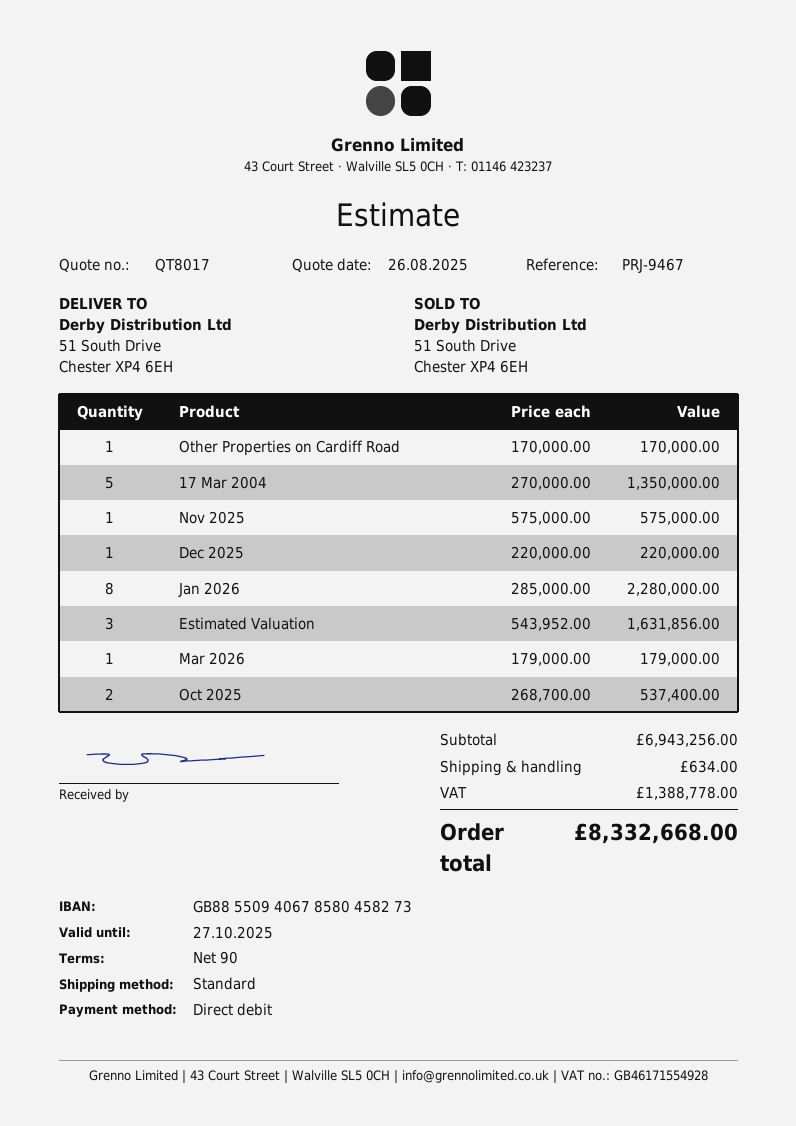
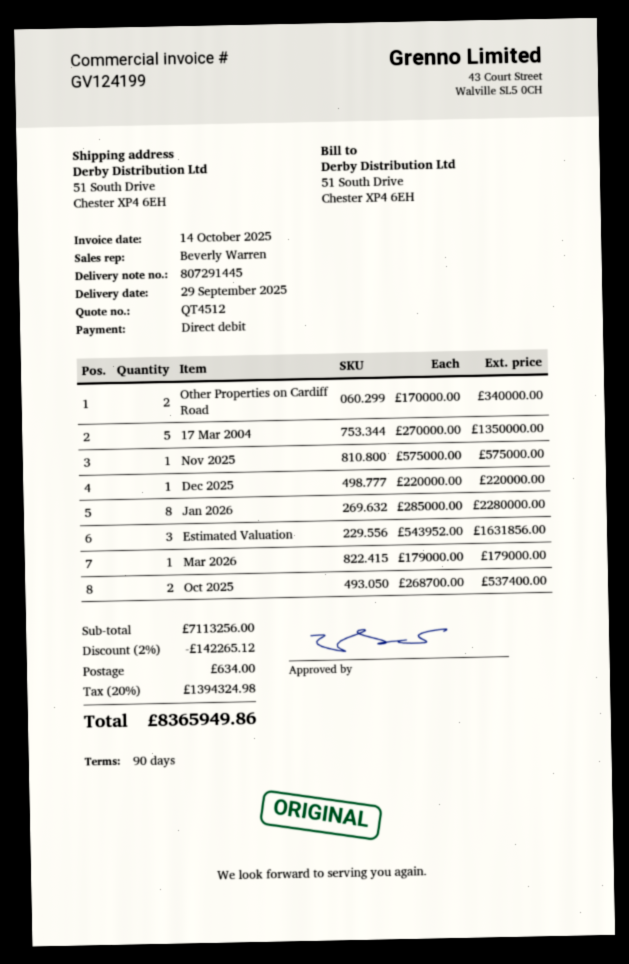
quote number: QT8017 -> QT4512
Other Properties on Cardiff Road: 1 x 170000.00 = 170000.00 -> 2 x 170000.00 = 340000.00
subtotal: 6943256.00 -> 7113256.00
discount: none -> 2% = 142265.12
tax: 1388778.00 -> 1394324.98
total: 8332668.00 -> 8365949.86

